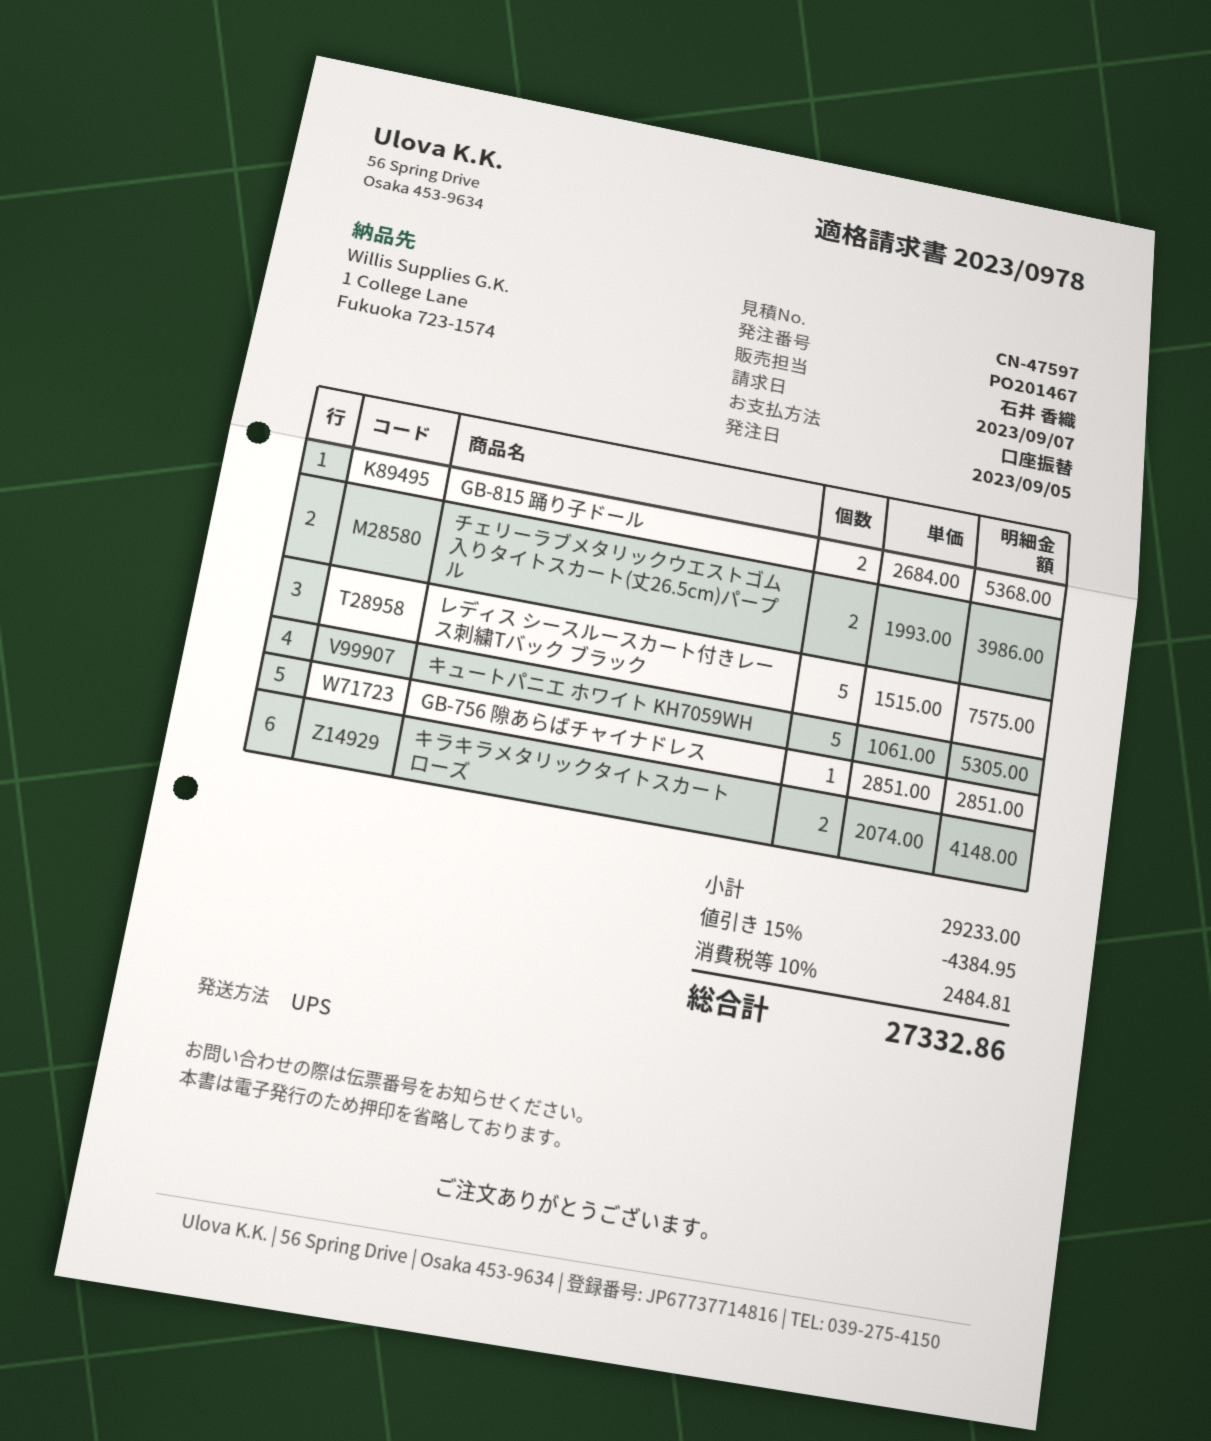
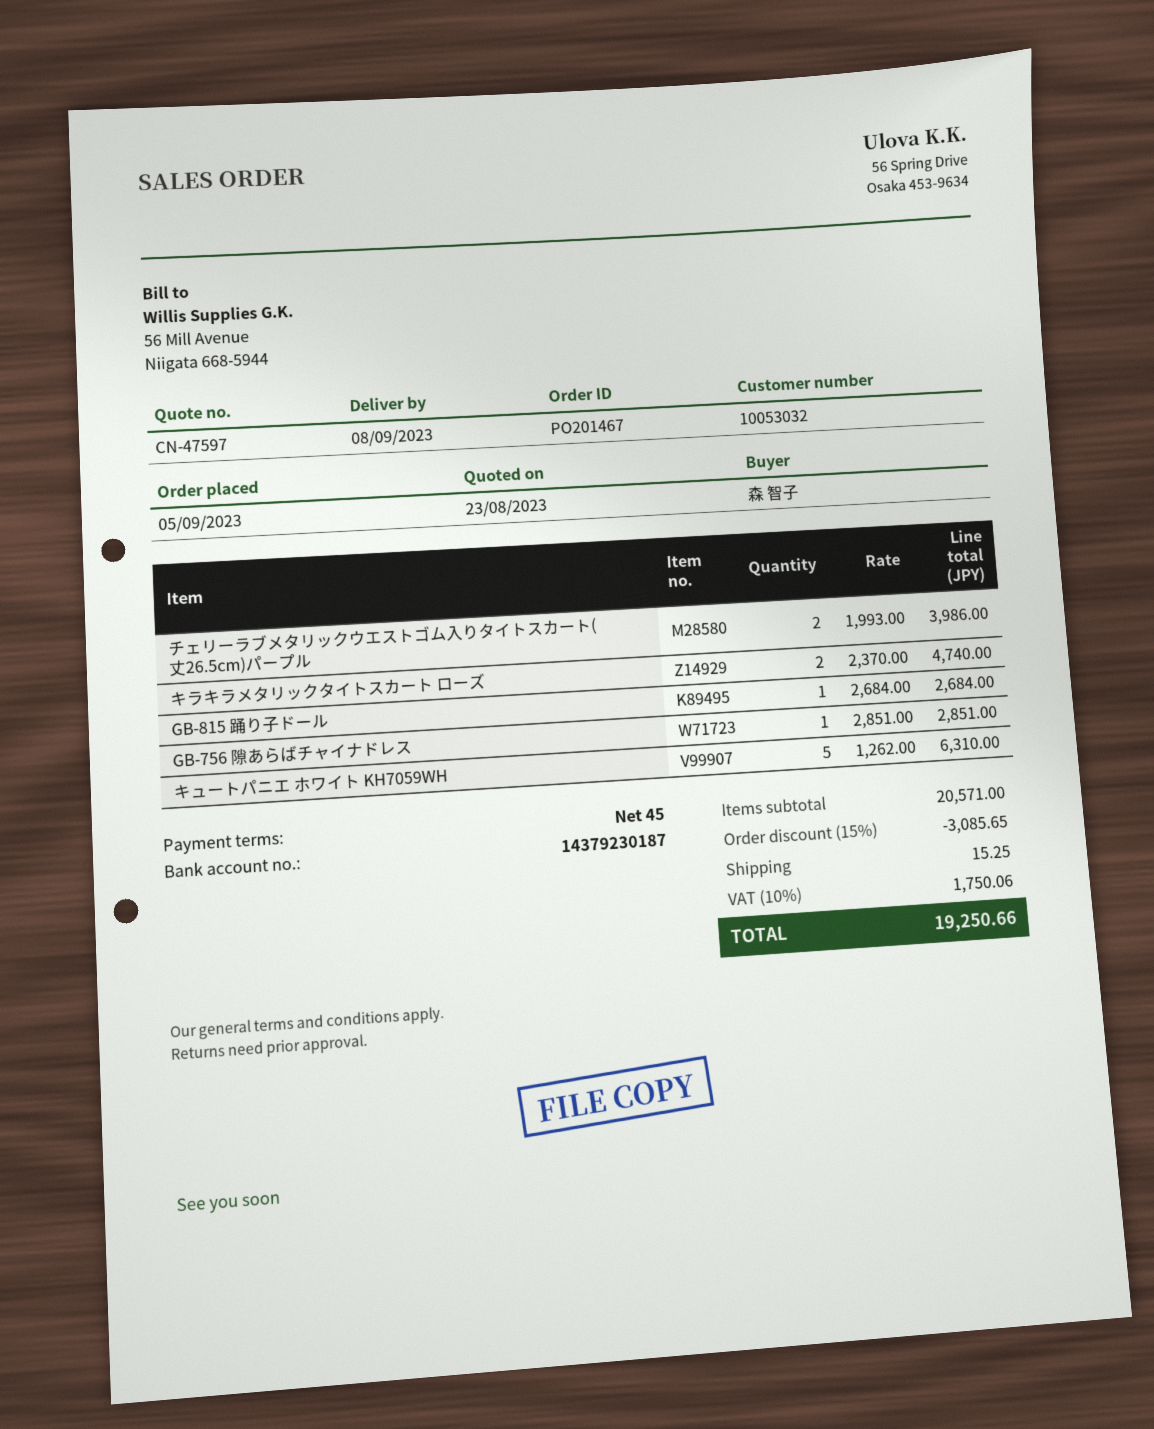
GB-815 踊り子ドール: 2 x 2684.00 = 5368.00 -> 1 x 2684.00 = 2684.00
レディス シースルースカート付きレース刺繍Tバック ブラック: 5 x 1515.00 = 7575.00 -> none
キュートパニエ ホワイト KH7059WH: 5 x 1061.00 = 5305.00 -> 5 x 1262.00 = 6310.00
キラキラメタリックタイトスカート ローズ: 2 x 2074.00 = 4148.00 -> 2 x 2370.00 = 4740.00
subtotal: 29233.00 -> 20571.00
discount: 15% = 4384.95 -> 15% = 3085.65
shipping: none -> 15.25
tax: 10% = 2484.81 -> 10% = 1750.06
total: 27332.86 -> 19250.66

